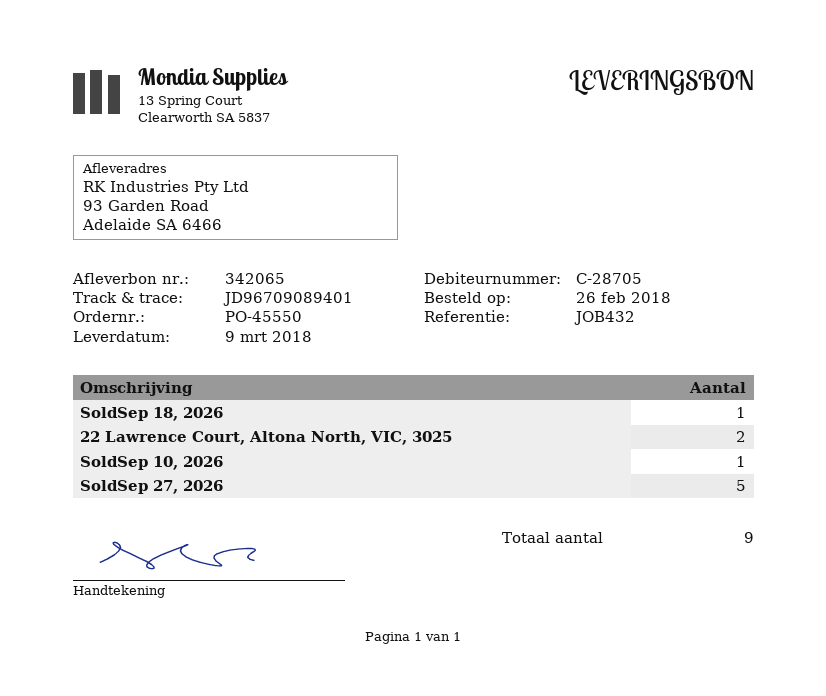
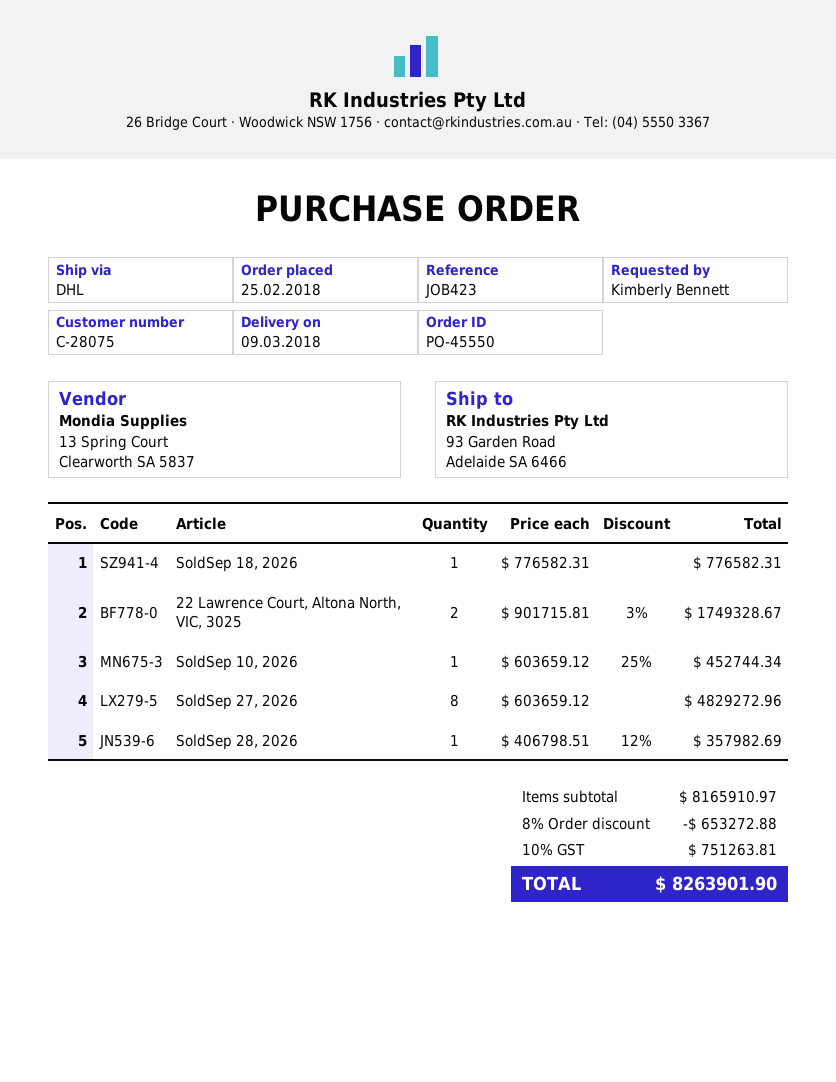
order date: 2018-02-26 -> 2018-02-25
customer number: C-28705 -> C-28075
reference: JOB432 -> JOB423
SoldSep 27, 2026: 5 -> 8
SoldSep 28, 2026: none -> 1

